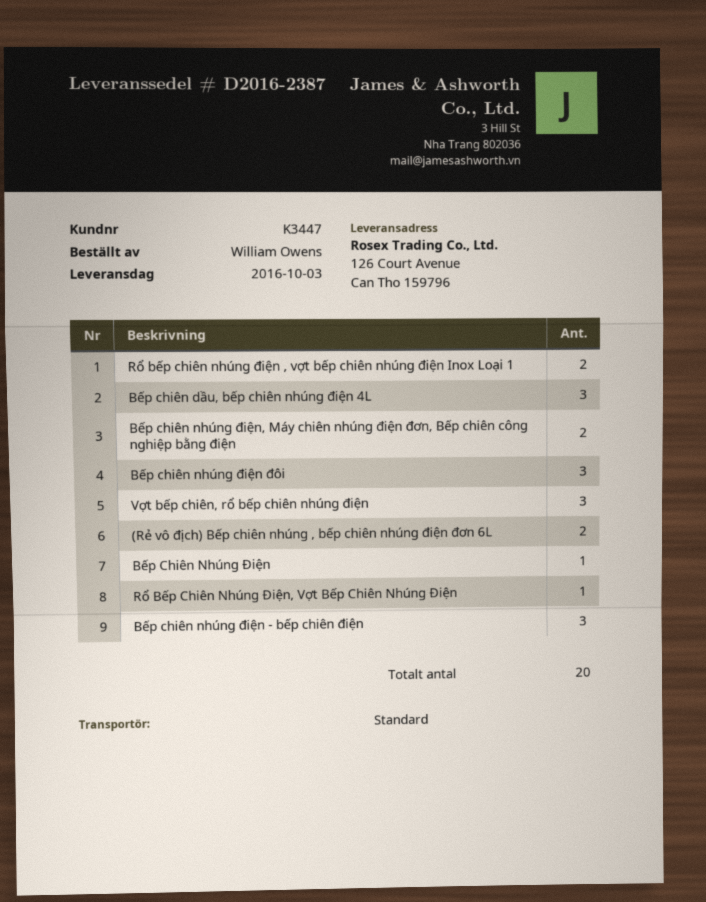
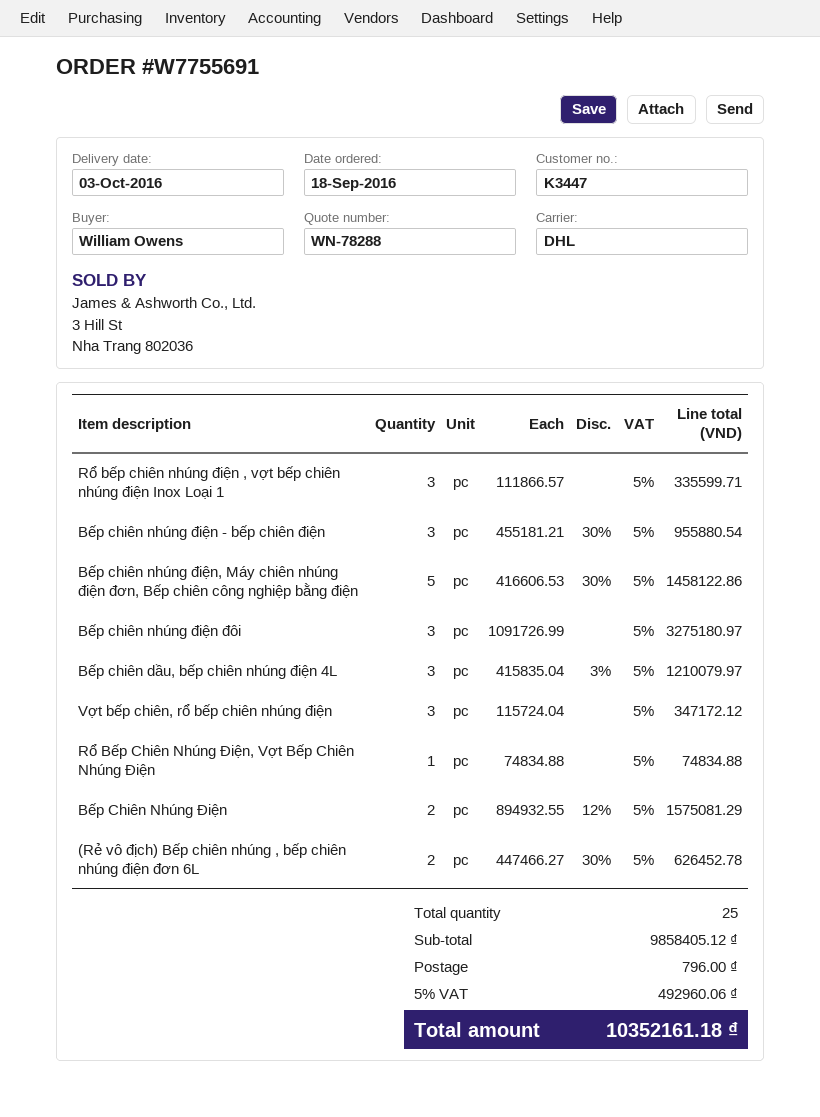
shipping method: standard -> DHL
Rổ bếp chiên nhúng điện , vợt bếp chiên nhúng điện Inox Loại 1: 2 -> 3
Bếp chiên nhúng điện, Máy chiên nhúng điện đơn, Bếp chiên công nghiệp bằng điện: 2 -> 5
Bếp Chiên Nhúng Điện: 1 -> 2
total quantity: 20 -> 25

